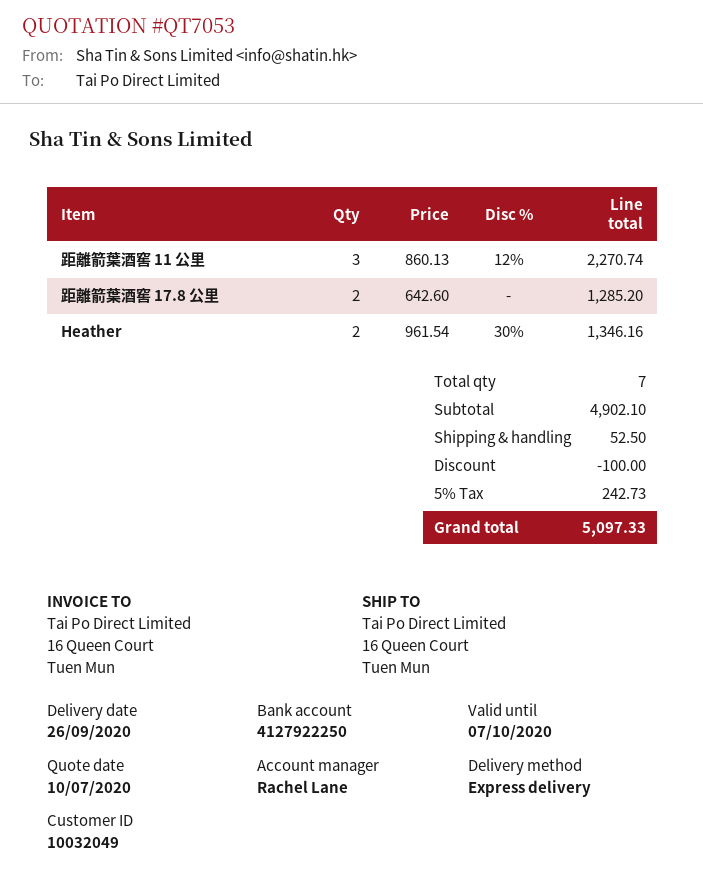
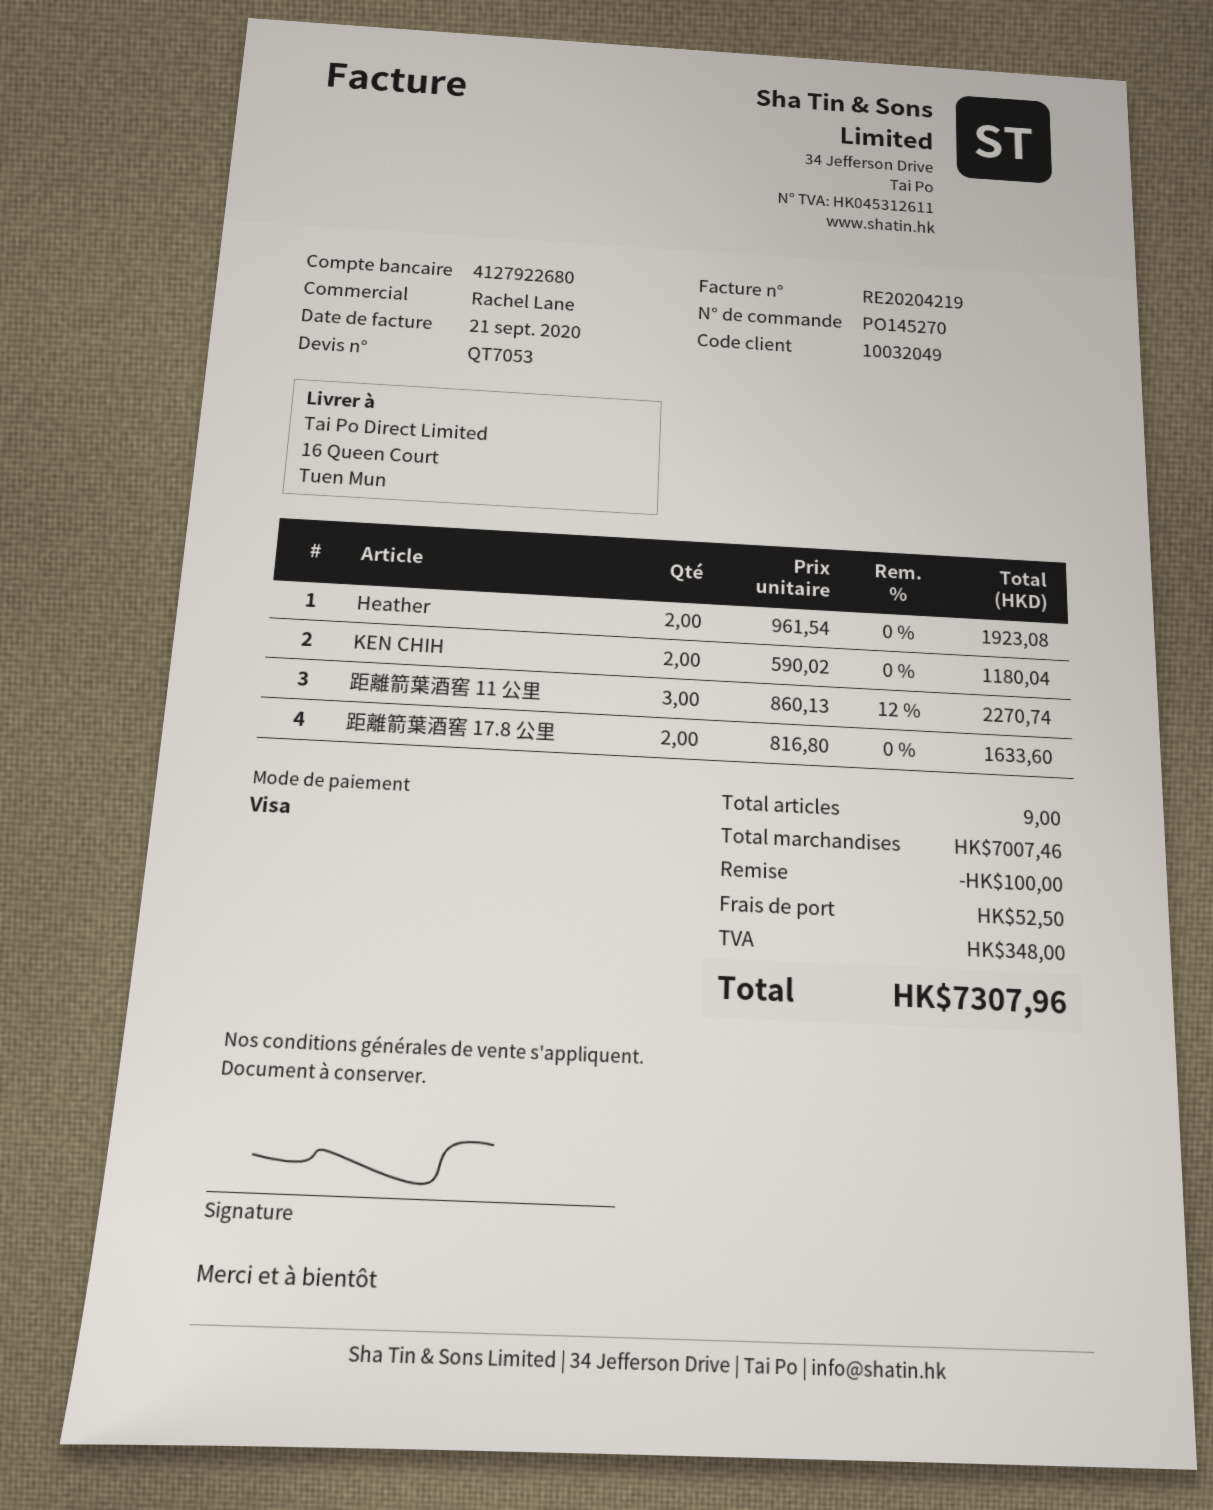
bank account: 4127922250 -> 4127922680
距離箭葉酒窖 17.8 公里: 2 x 642.60 = 1285.20 -> 2 x 816.80 = 1633.60
Heather: 2 x 961.54 - 30% = 1346.16 -> 2 x 961.54 = 1923.08
KEN CHIH: none -> 2 x 590.02 = 1180.04
total quantity: 7 -> 9
subtotal: 4902.10 -> 7007.46
tax: 242.73 -> 348.00
total: 5097.33 -> 7307.96

